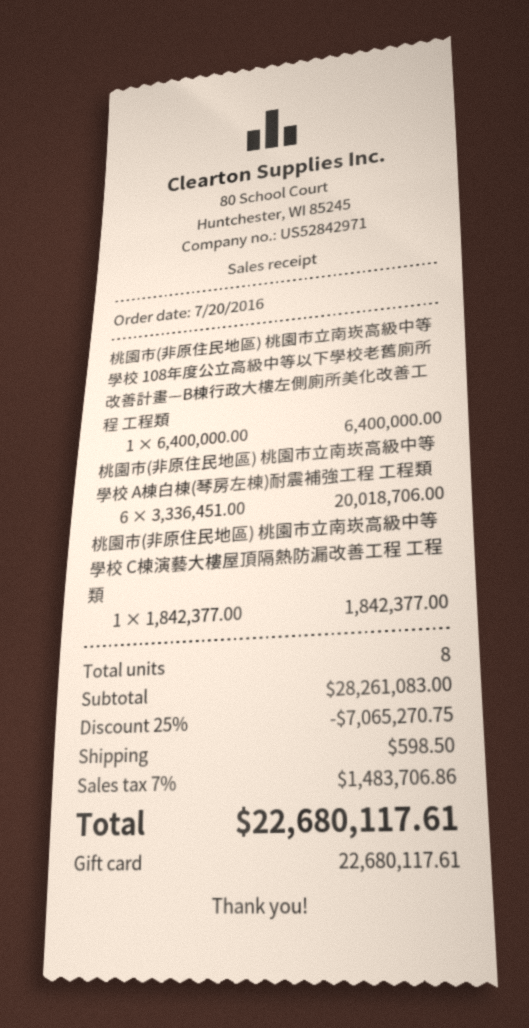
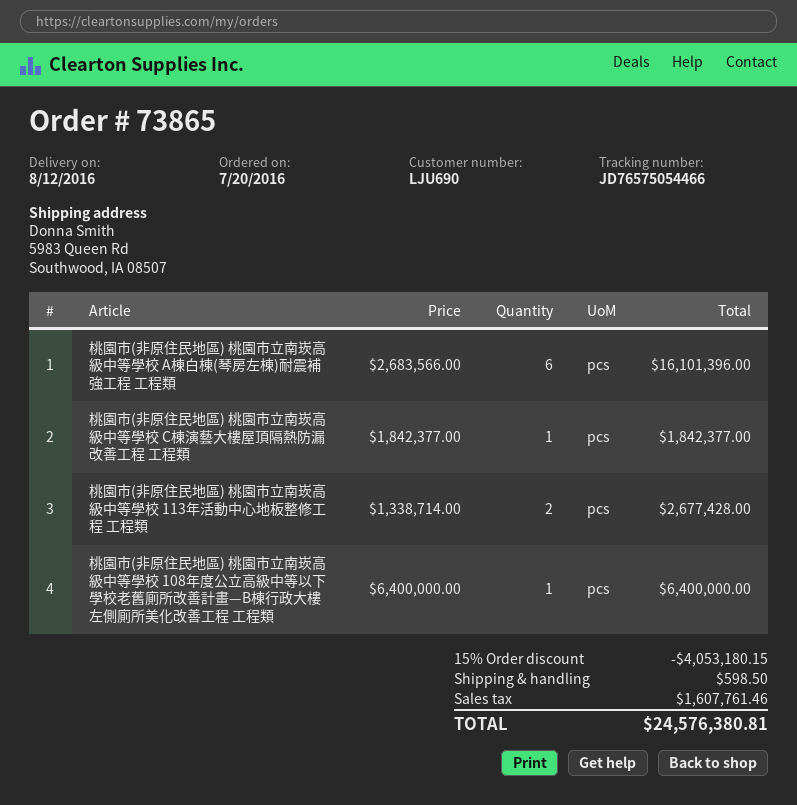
桃園市(非原住民地區) 桃園市立南崁高級中等學校 A棟白棟(琴房左棟)耐震補強工程 工程類: 6 x 3336451.00 = 20018706.00 -> 6 x 2683566.00 = 16101396.00
桃園市(非原住民地區) 桃園市立南崁高級中等學校 113年活動中心地板整修工程 工程類: none -> 2 x 1338714.00 = 2677428.00
discount: 25% = 7065270.75 -> 15% = 4053180.15
tax: 1483706.86 -> 1607761.46
total: 22680117.61 -> 24576380.81

